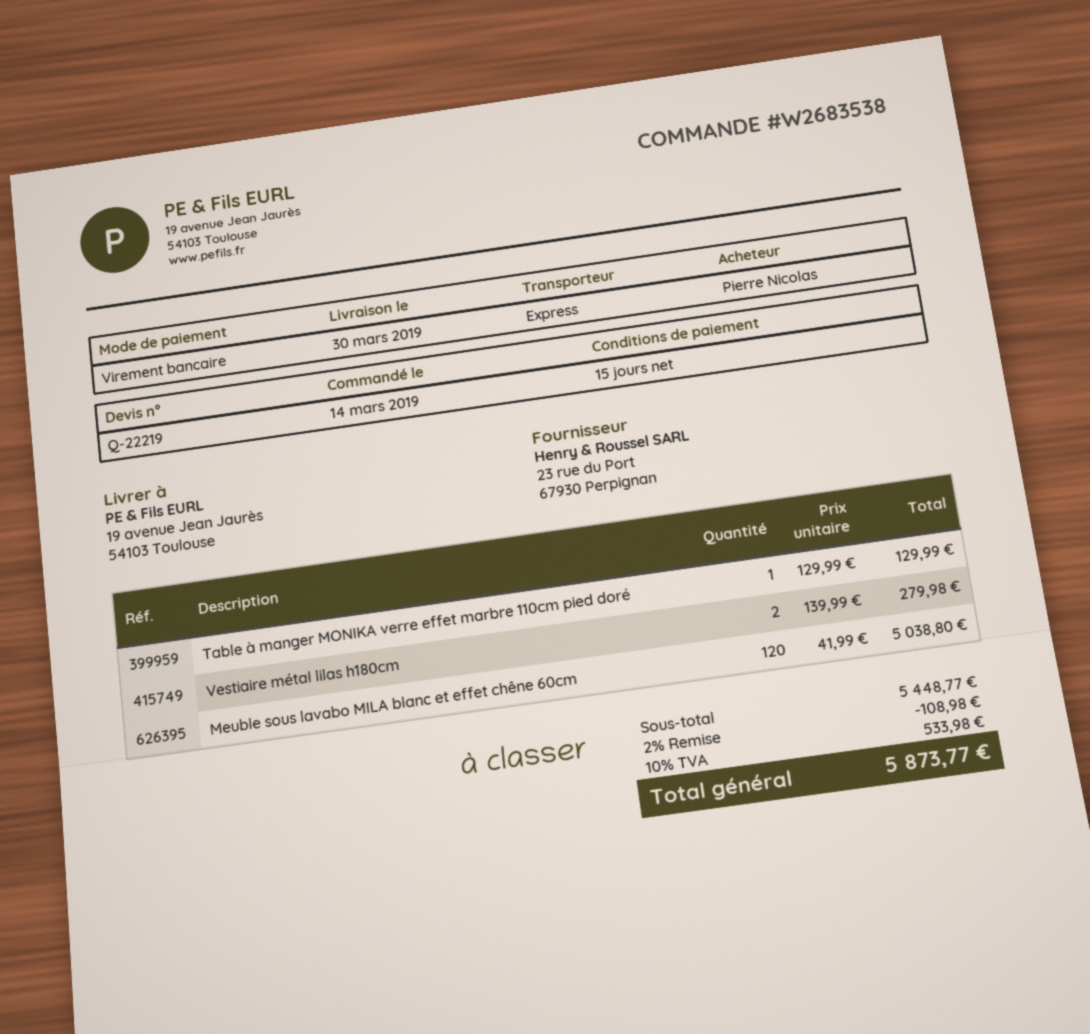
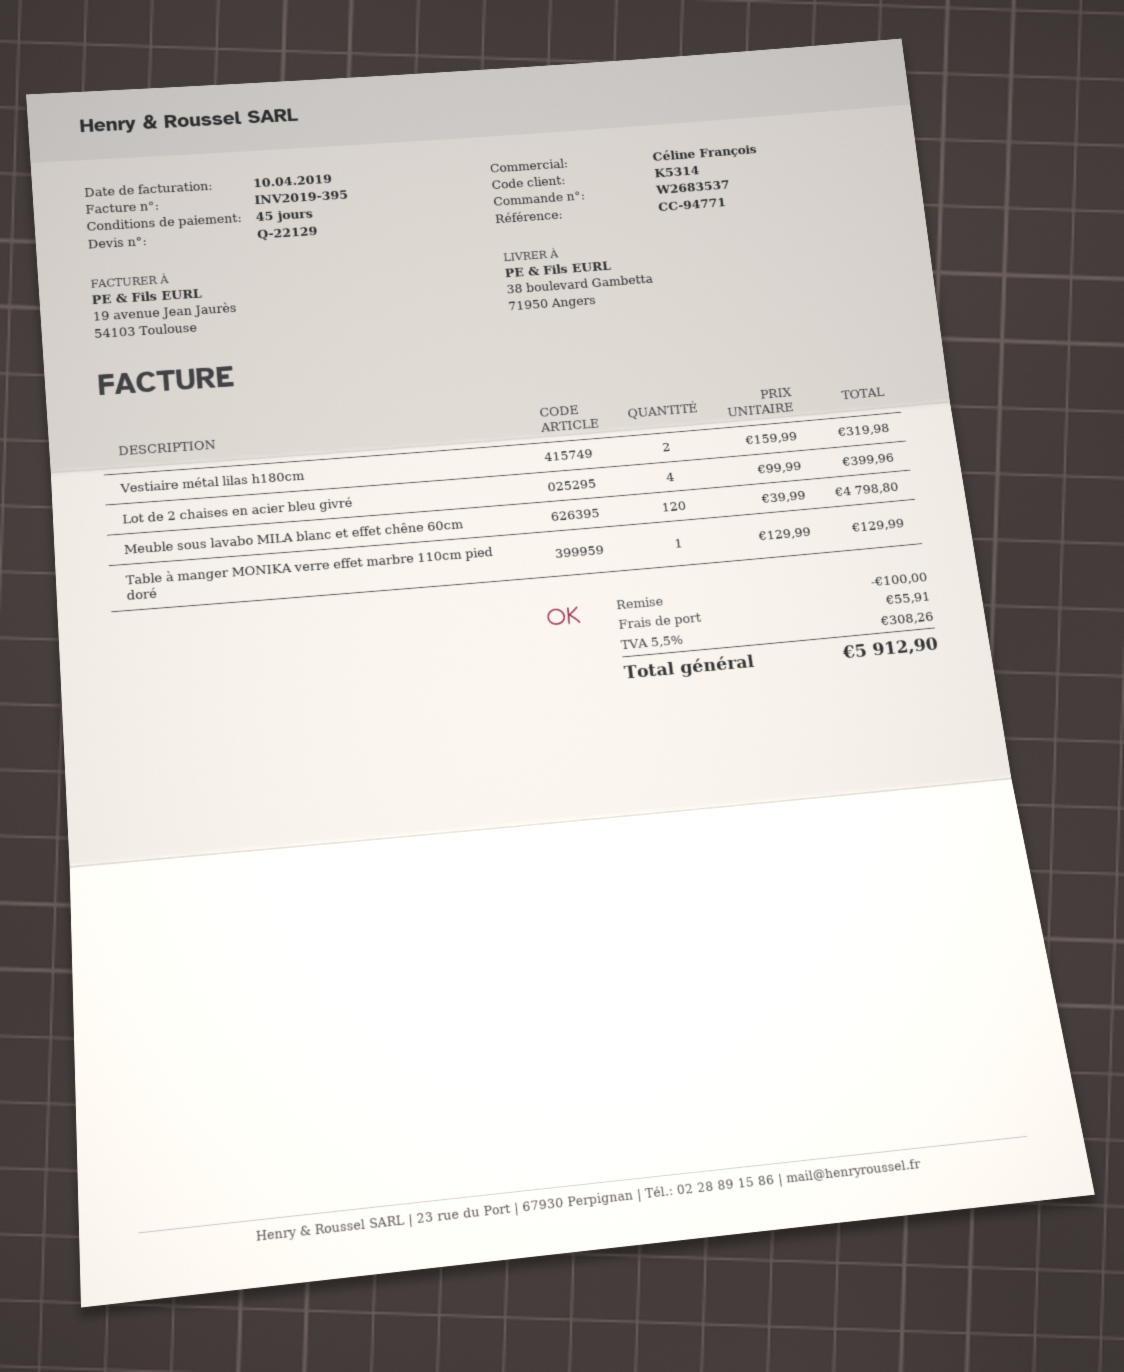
quote number: Q-22219 -> Q-22129
order number: W2683538 -> W2683537
payment terms: 15 days -> 45 days
ship to: 19 avenue Jean Jaurès, 54103 Toulouse -> 38 boulevard Gambetta, 71950 Angers
Vestiaire métal lilas h180cm: 2 x 139.99 = 279.98 -> 2 x 159.99 = 319.98
Meuble sous lavabo MILA blanc et effet chêne 60cm: 120 x 41.99 = 5038.80 -> 120 x 39.99 = 4798.80
Lot de 2 chaises en acier bleu givré: none -> 4 x 99.99 = 399.96
discount: 108.98 -> 100.00
shipping: none -> 55.91
tax: 10% = 533.98 -> 5.5% = 308.26
total: 5873.77 -> 5912.90

